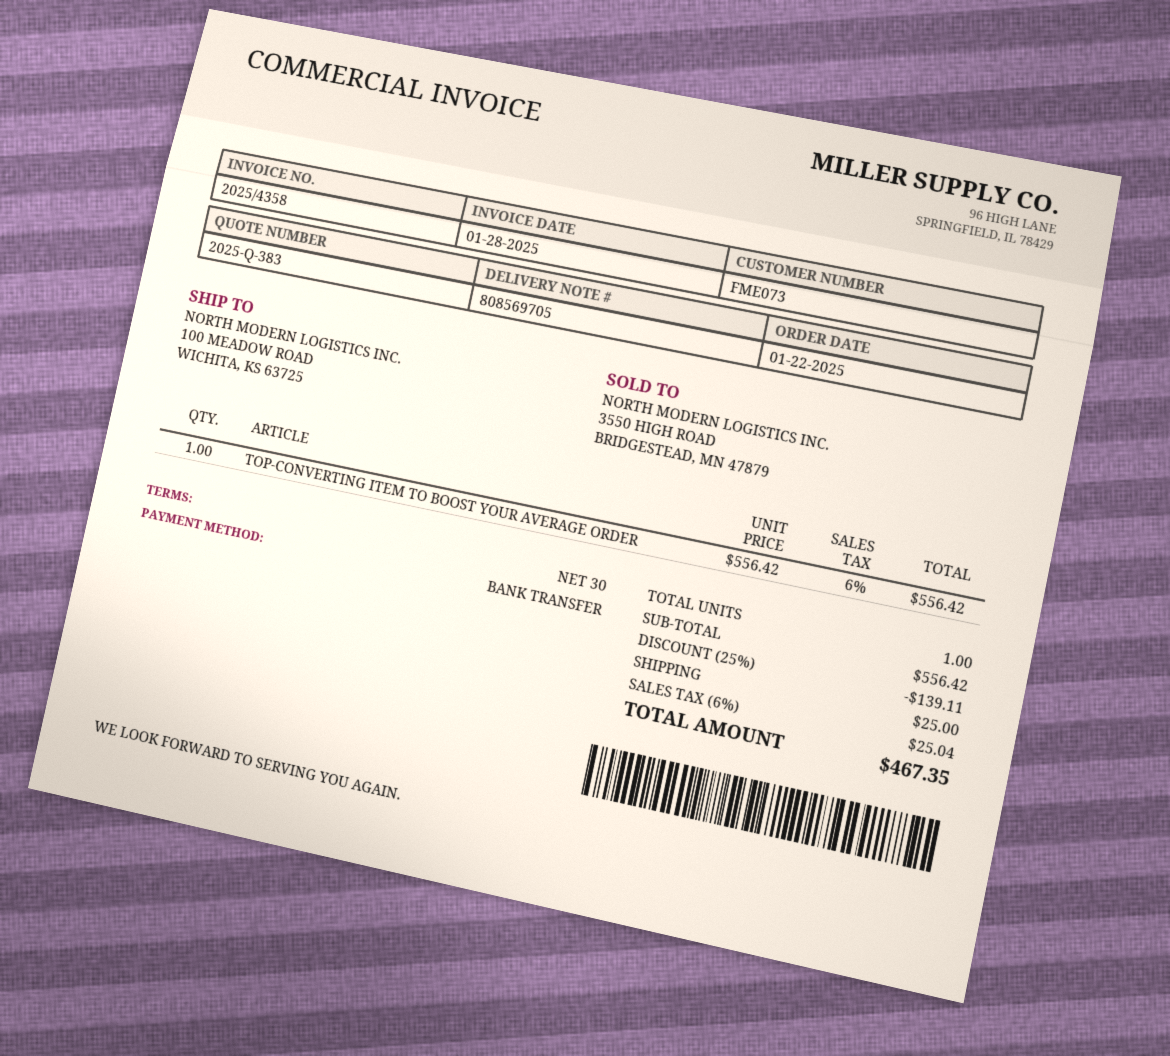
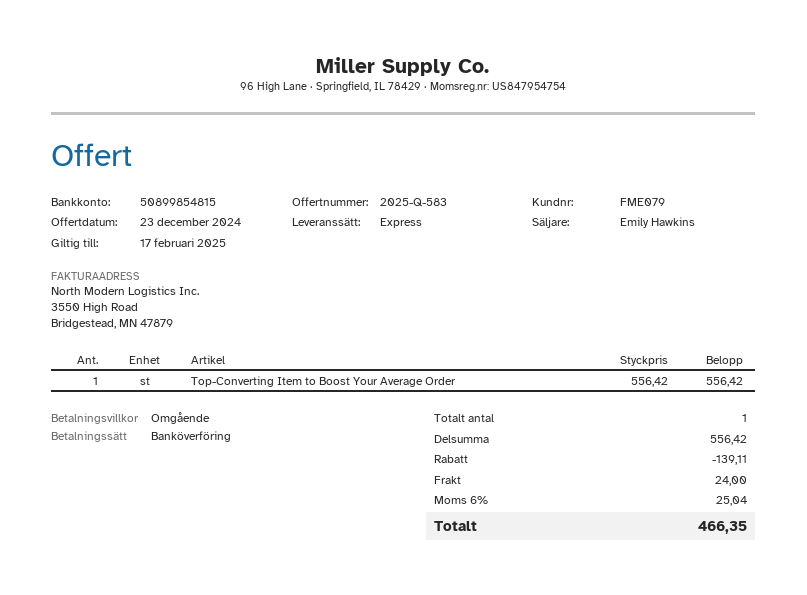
quote number: 2025-Q-383 -> 2025-Q-583
payment terms: 30 days -> on receipt
customer number: FME073 -> FME079
shipping: 25.00 -> 24.00
total: 467.35 -> 466.35

